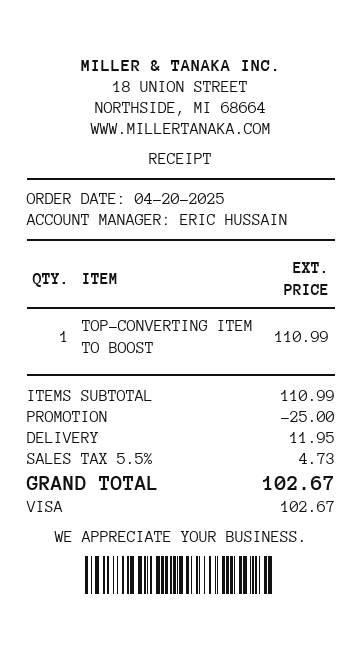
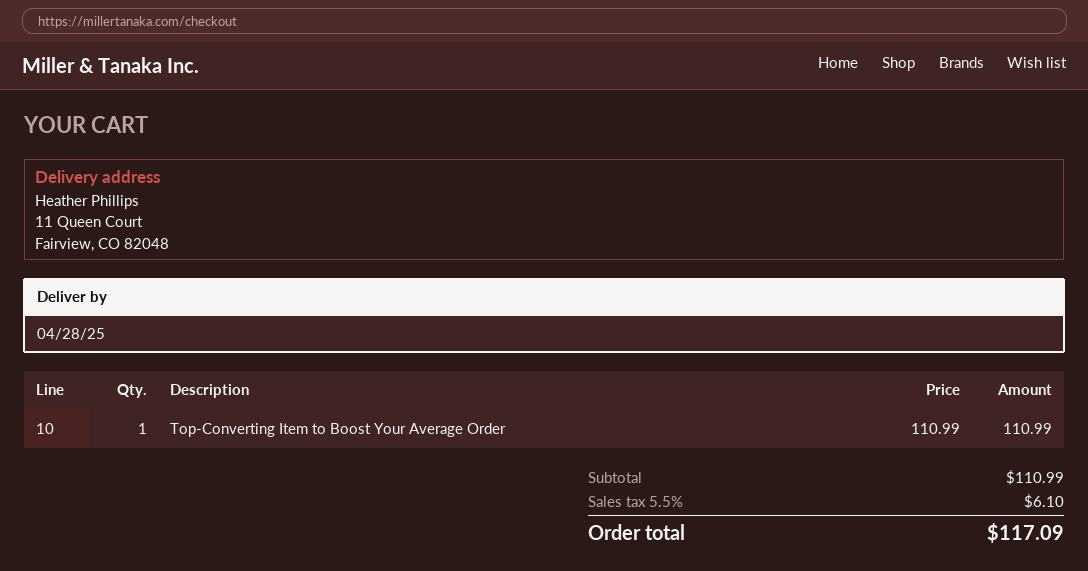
discount: 25.00 -> none
shipping: 11.95 -> none
tax: 5.5% = 4.73 -> 5.5% = 6.10
total: 102.67 -> 117.09

